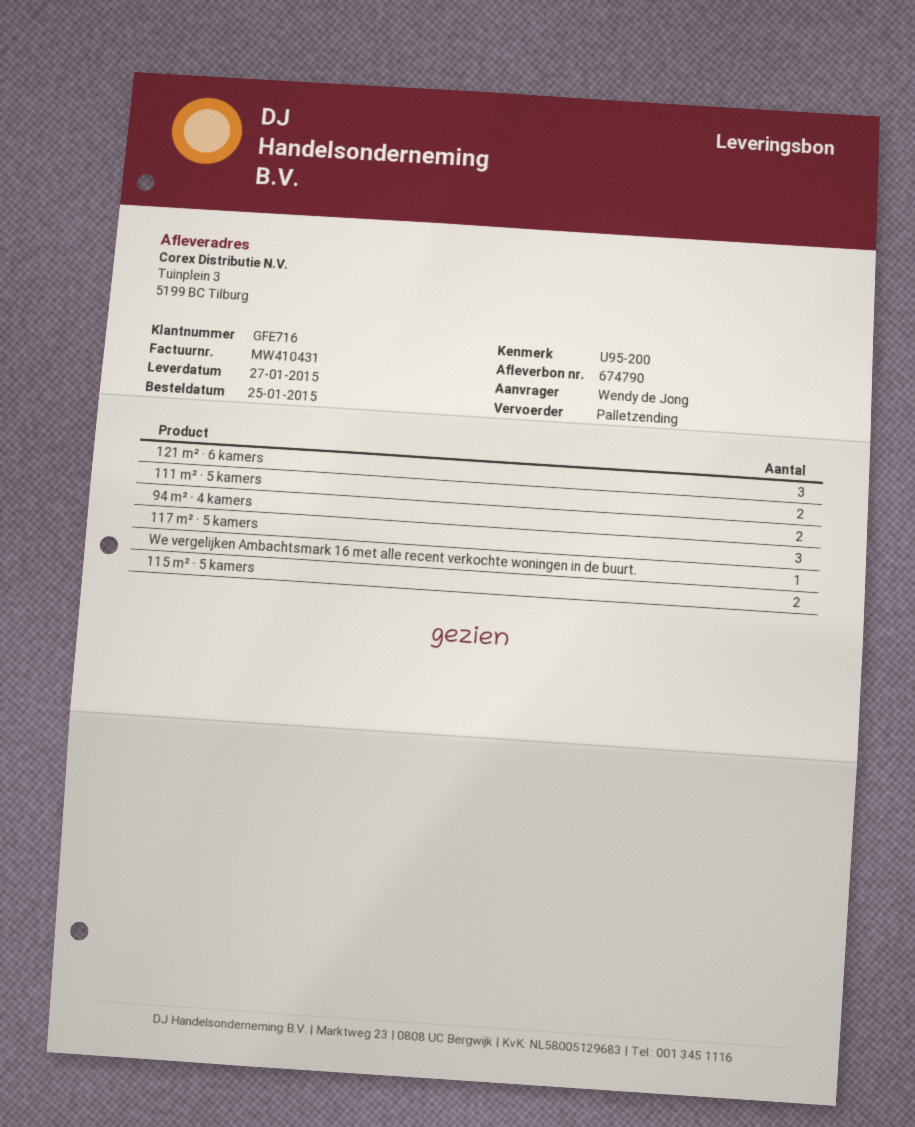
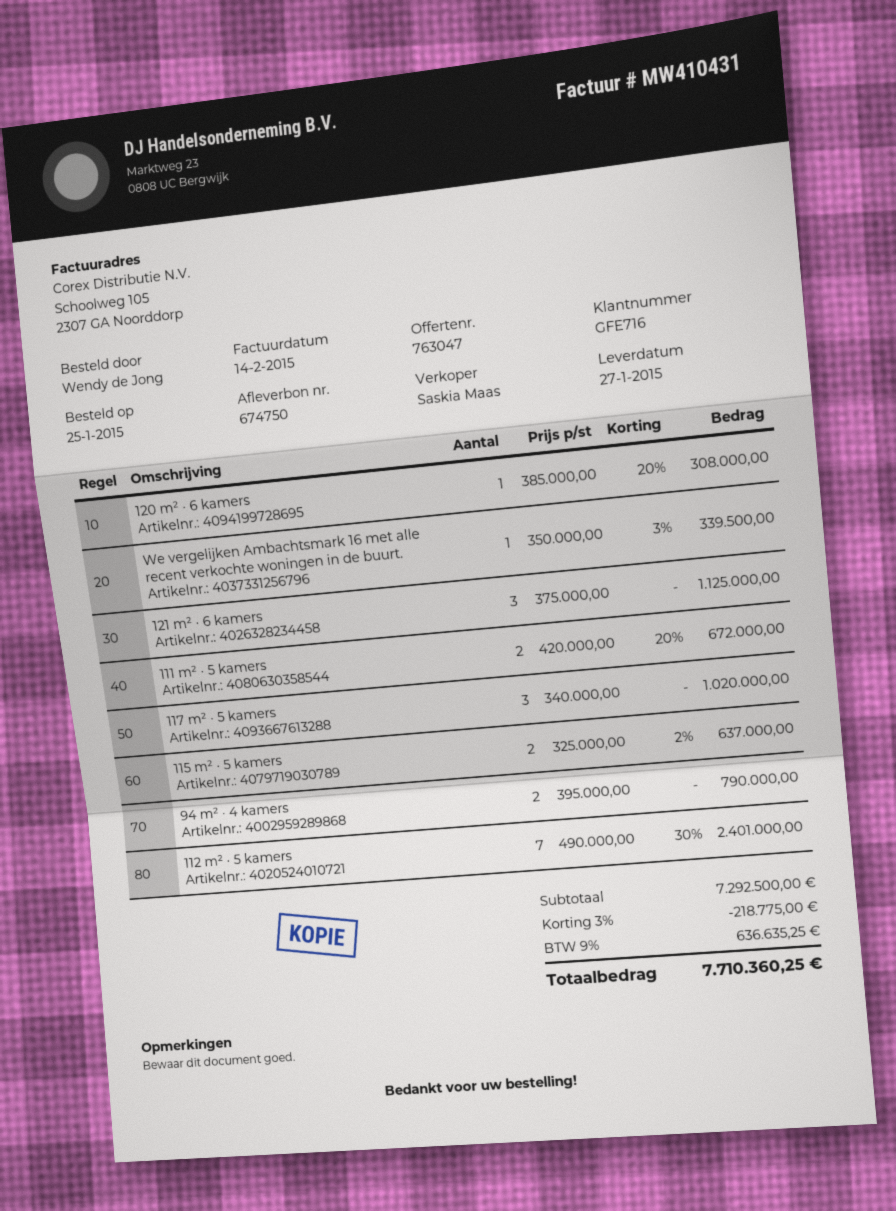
delivery note number: 674790 -> 674750
120 m² · 6 kamers: none -> 1
112 m² · 5 kamers: none -> 7

